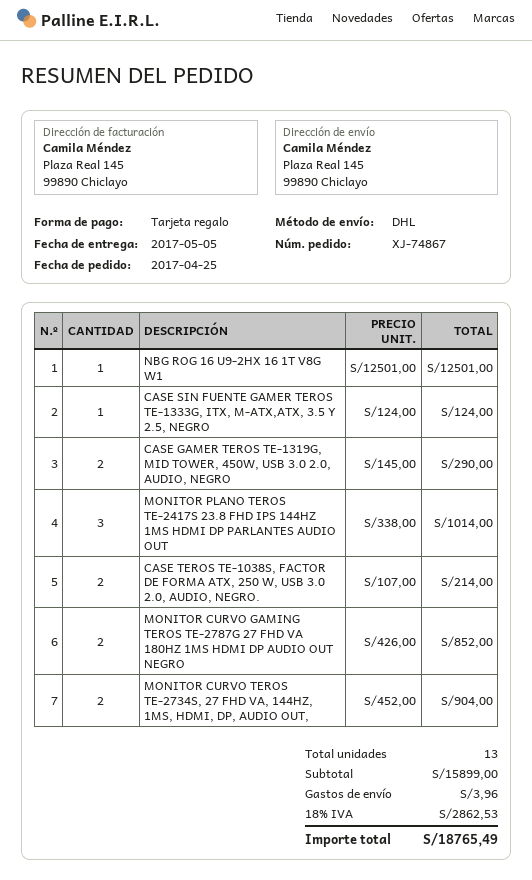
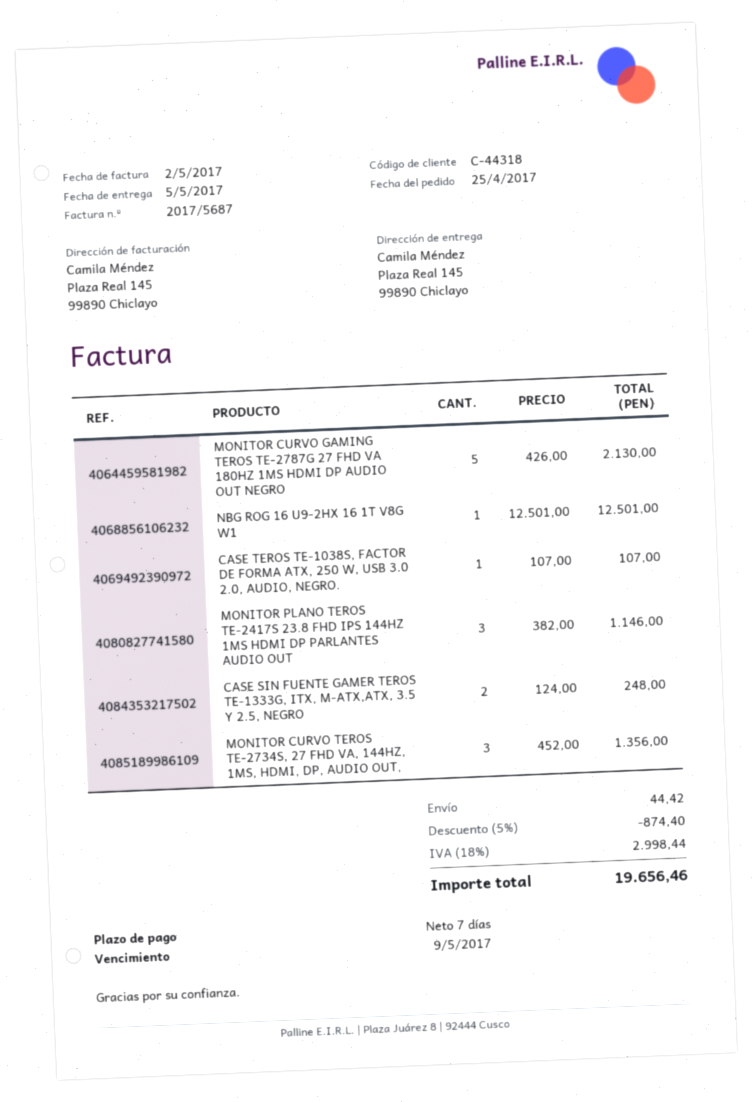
CASE SIN FUENTE GAMER TEROS TE-1333G, ITX, M-ATX,ATX, 3.5 Y 2.5, NEGRO: 1 x 124.00 = 124.00 -> 2 x 124.00 = 248.00
CASE GAMER TEROS TE-1319G, MID TOWER, 450W, USB 3.0 2.0, AUDIO, NEGRO: 2 x 145.00 = 290.00 -> none
MONITOR PLANO TEROS TE-2417S 23.8 FHD IPS 144HZ 1MS HDMI DP PARLANTES AUDIO OUT: 3 x 338.00 = 1014.00 -> 3 x 382.00 = 1146.00
CASE TEROS TE-1038S, FACTOR DE FORMA ATX, 250 W, USB 3.0 2.0, AUDIO, NEGRO.: 2 x 107.00 = 214.00 -> 1 x 107.00 = 107.00
MONITOR CURVO GAMING TEROS TE-2787G 27 FHD VA 180HZ 1MS HDMI DP AUDIO OUT NEGRO: 2 x 426.00 = 852.00 -> 5 x 426.00 = 2130.00
MONITOR CURVO TEROS TE-2734S, 27 FHD VA, 144HZ, 1MS, HDMI, DP, AUDIO OUT,: 2 x 452.00 = 904.00 -> 3 x 452.00 = 1356.00
discount: none -> 5% = 874.40
shipping: 3.96 -> 44.42
tax: 18% = 2862.53 -> 18% = 2998.44
total: 18765.49 -> 19656.46

